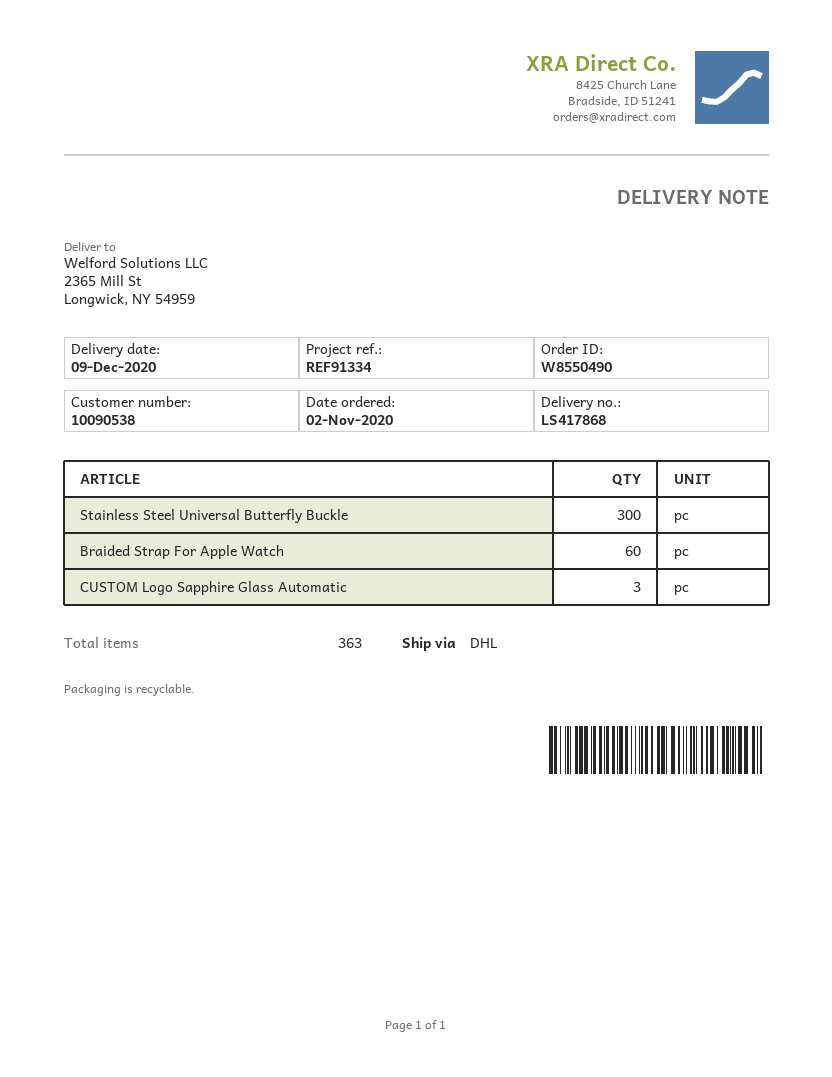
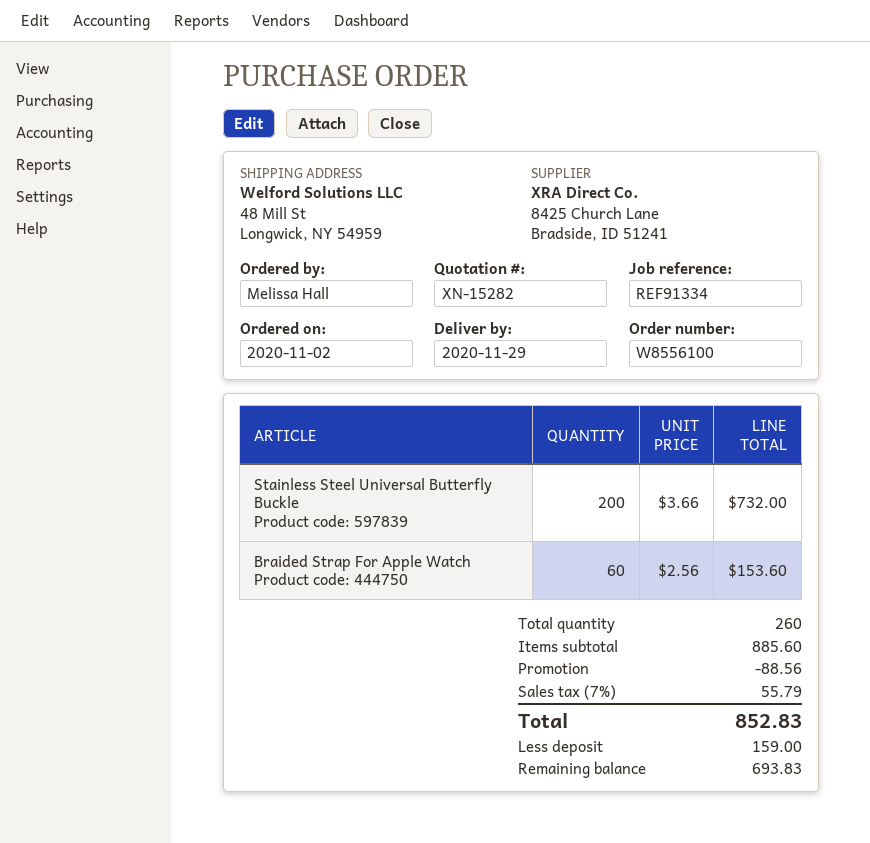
order number: W8550490 -> W8556100
delivery date: 2020-12-09 -> 2020-11-29
ship to: 2365 Mill St, Longwick, NY 54959 -> 48 Mill St, Longwick, NY 54959
Stainless Steel Universal Butterfly Buckle: 300 -> 200
CUSTOM Logo Sapphire Glass Automatic: 3 -> none
total quantity: 363 -> 260

